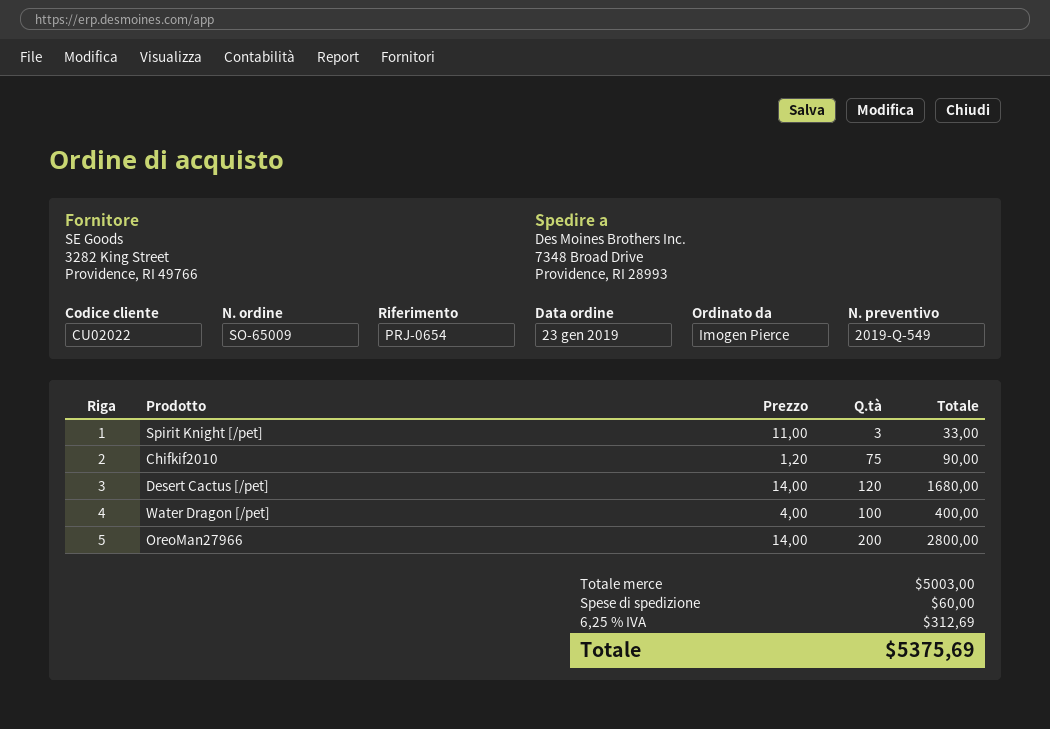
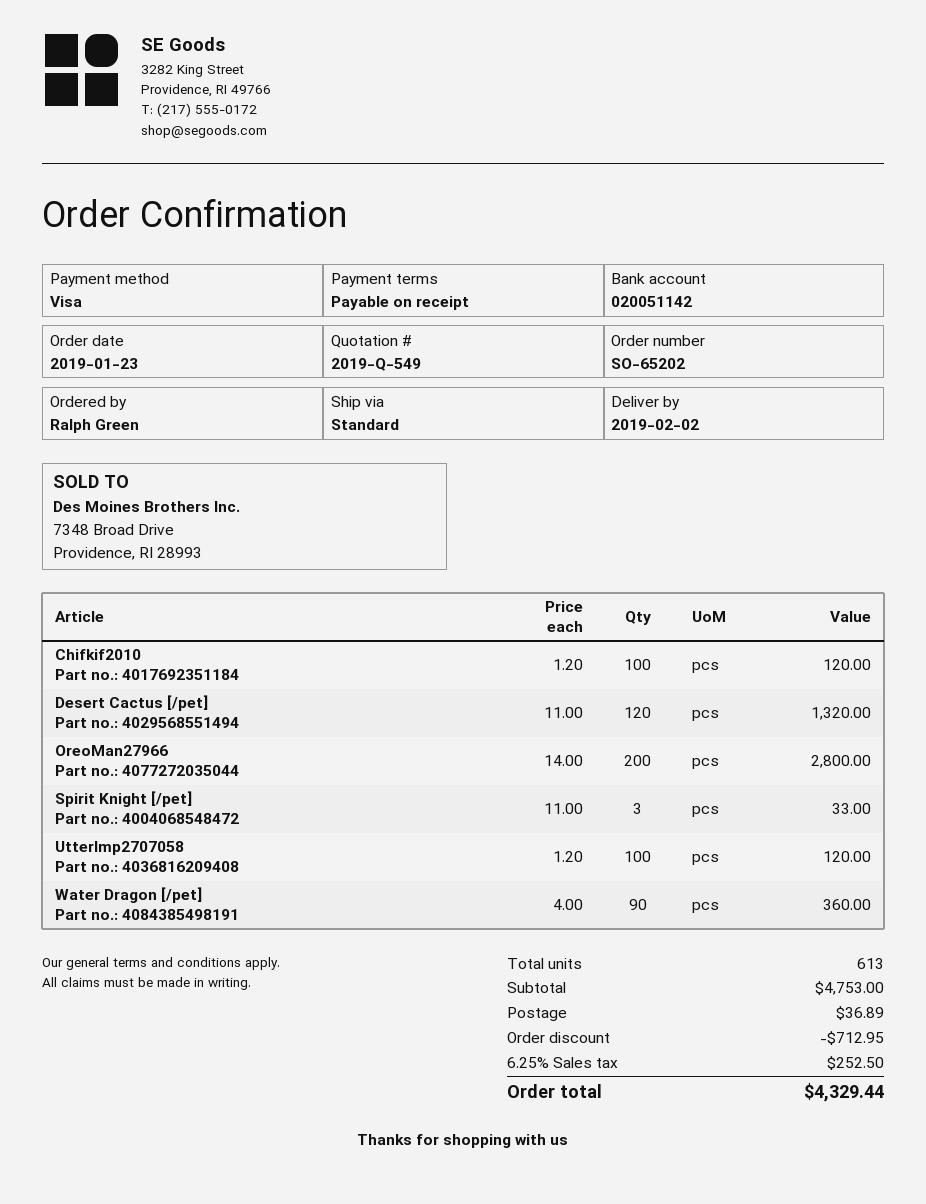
order number: SO-65009 -> SO-65202
ordered by: Imogen Pierce -> Ralph Green
Chifkif2010: 75 x 1.20 = 90.00 -> 100 x 1.20 = 120.00
Desert Cactus [/pet]: 120 x 14.00 = 1680.00 -> 120 x 11.00 = 1320.00
Water Dragon [/pet]: 100 x 4.00 = 400.00 -> 90 x 4.00 = 360.00
UtterImp2707058: none -> 100 x 1.20 = 120.00
subtotal: 5003.00 -> 4753.00
discount: none -> 712.95
shipping: 60.00 -> 36.89
tax: 6.25% = 312.69 -> 6.25% = 252.50
total: 5375.69 -> 4329.44

